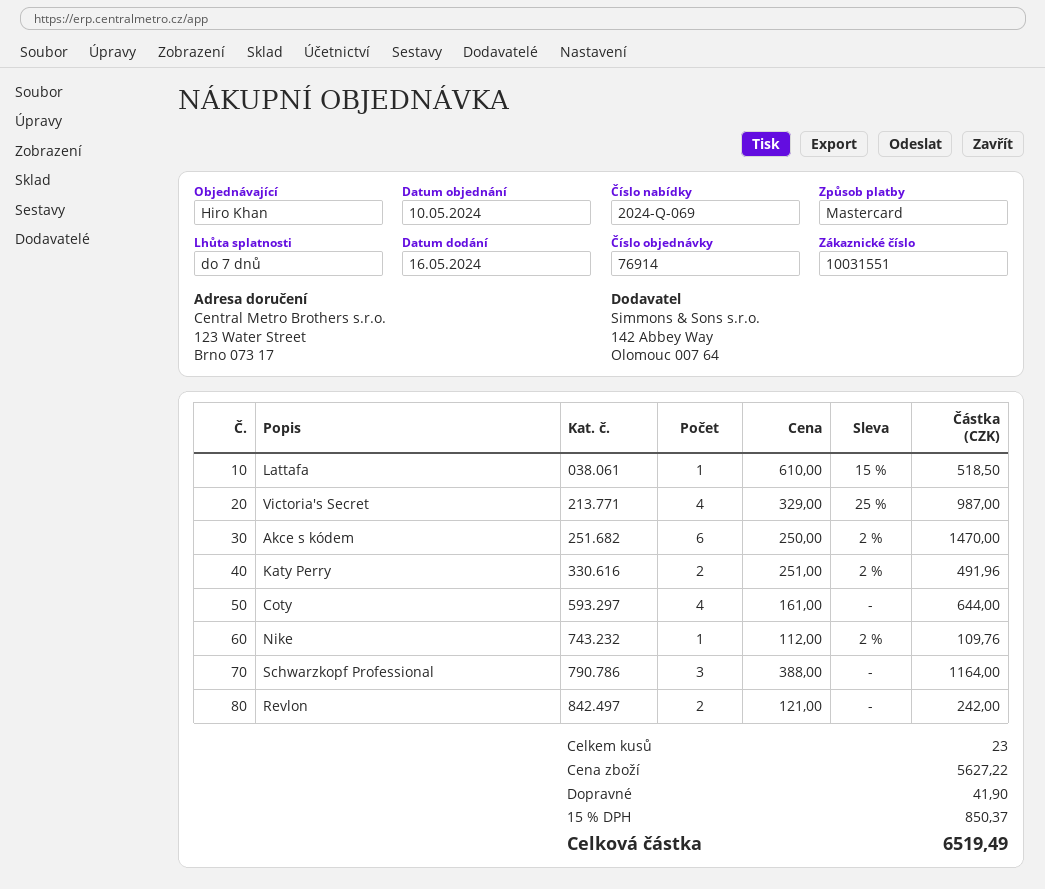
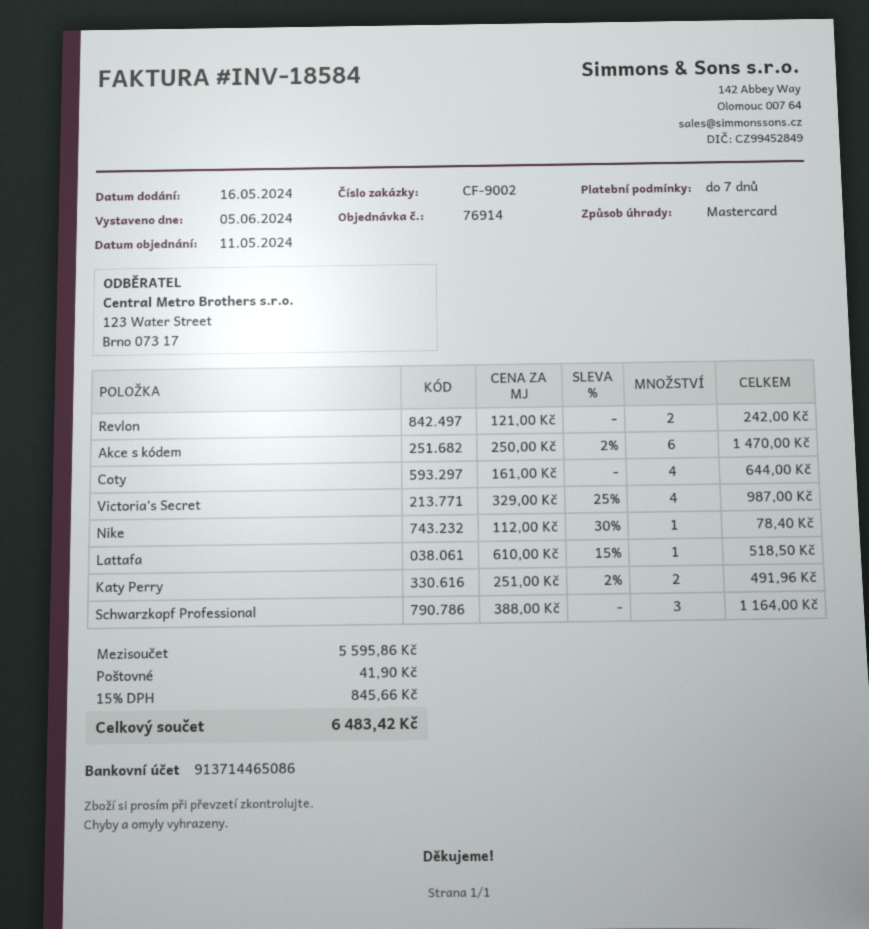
order date: 2024-05-10 -> 2024-05-11
Nike: 1 x 112.00 - 2% = 109.76 -> 1 x 112.00 - 30% = 78.40
subtotal: 5627.22 -> 5595.86
tax: 15% = 850.37 -> 15% = 845.66
total: 6519.49 -> 6483.42

